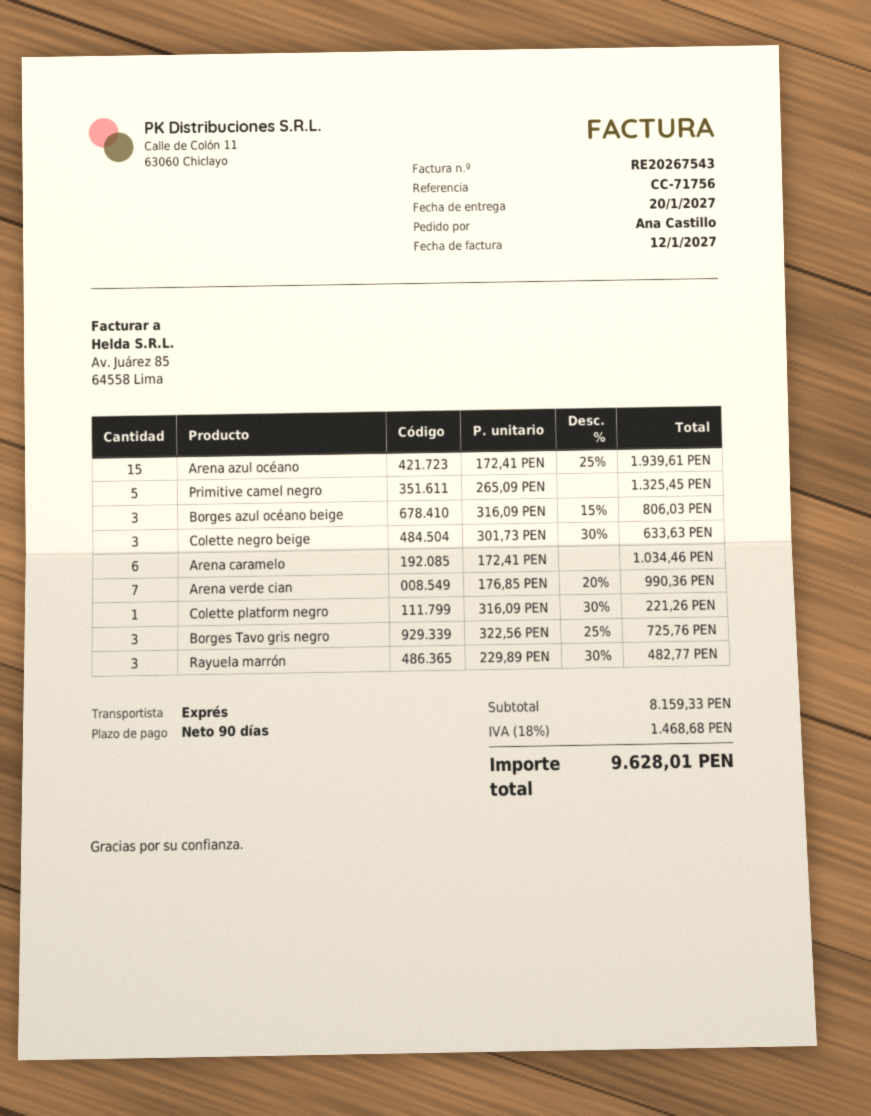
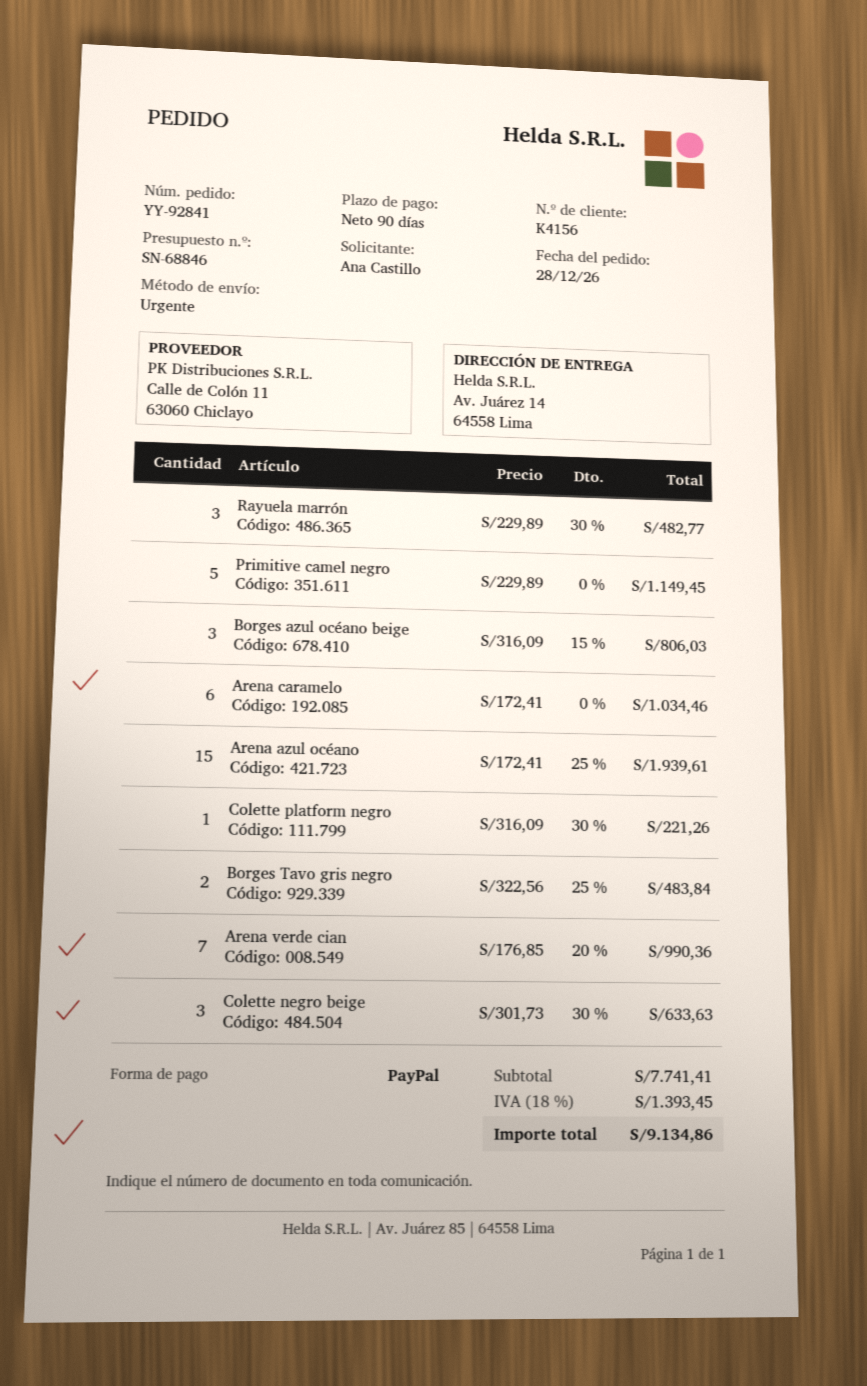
Primitive camel negro: 5 x 265.09 = 1325.45 -> 5 x 229.89 = 1149.45
Borges Tavo gris negro: 3 x 322.56 - 25% = 725.76 -> 2 x 322.56 - 25% = 483.84
subtotal: 8159.33 -> 7741.41
tax: 18% = 1468.68 -> 18% = 1393.45
total: 9628.01 -> 9134.86

